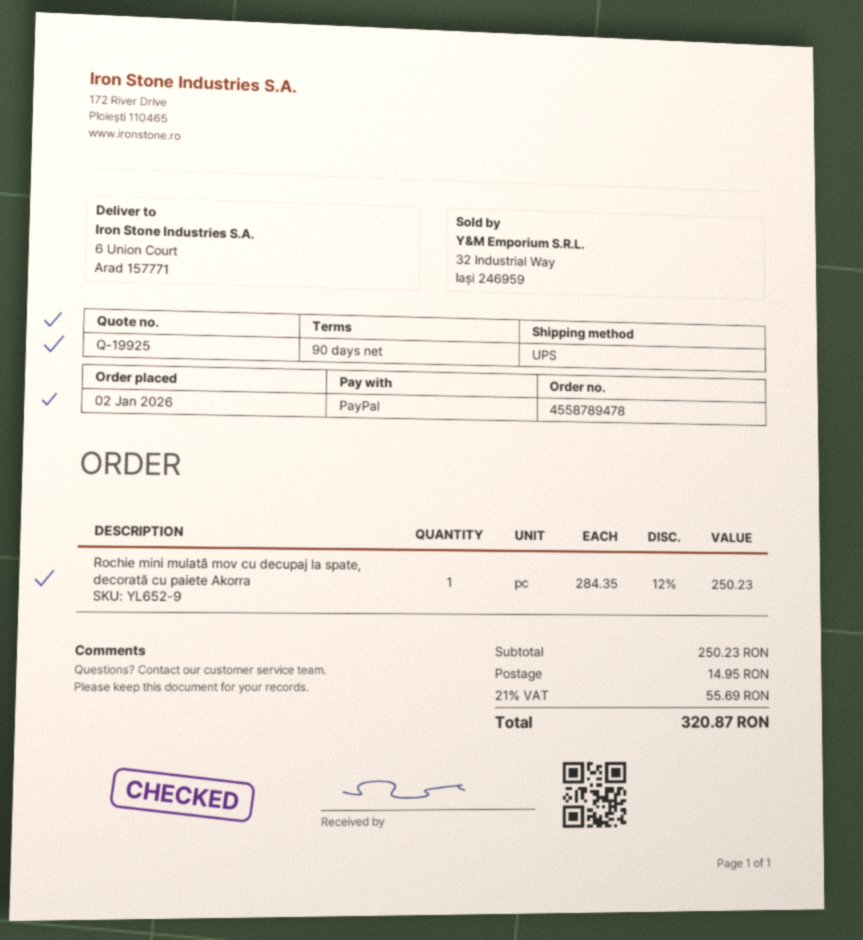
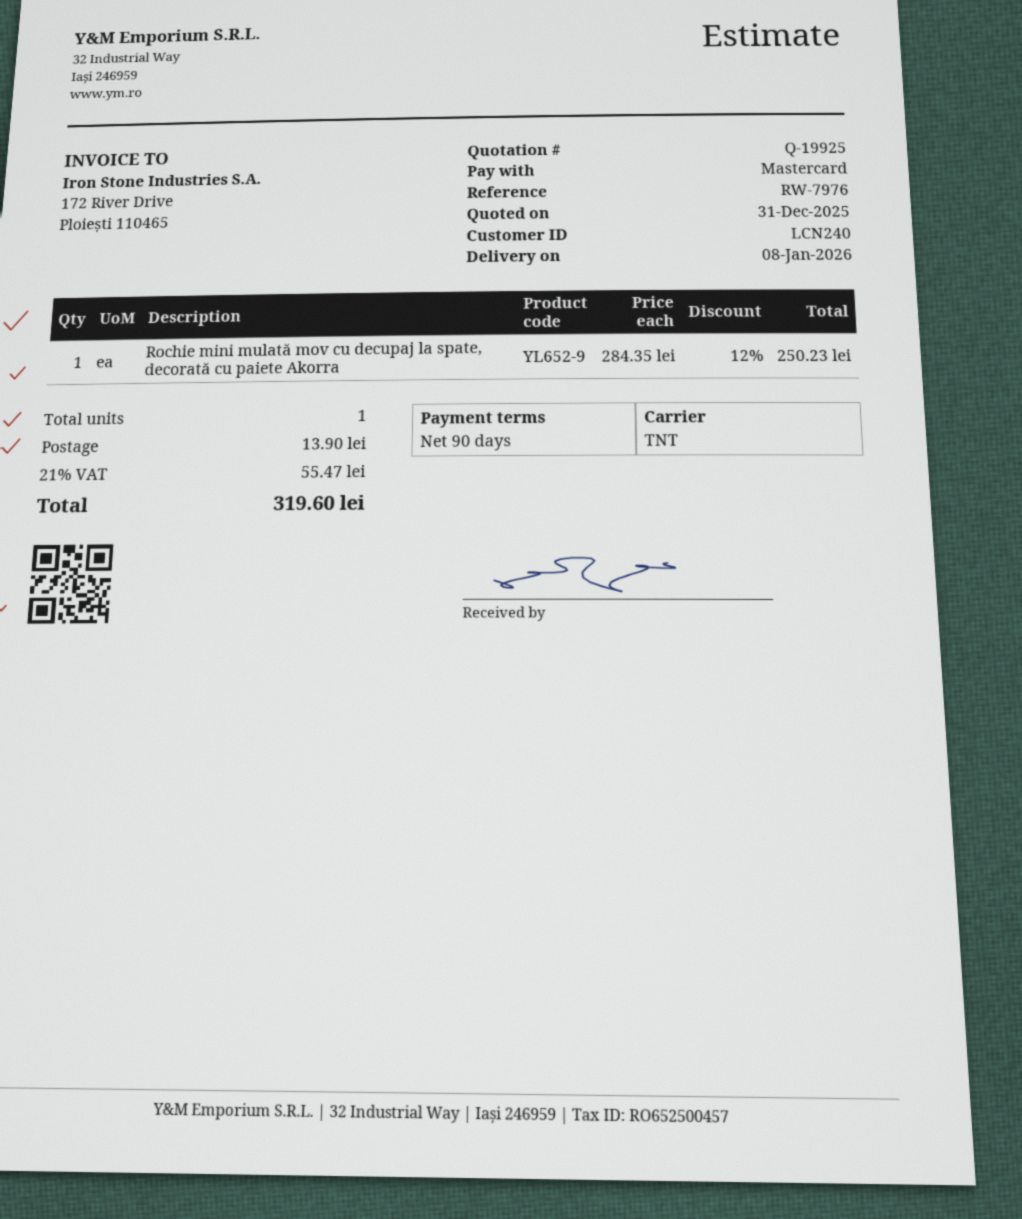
payment method: PayPal -> Mastercard
shipping method: UPS -> TNT
shipping: 14.95 -> 13.90
tax: 21% = 55.69 -> 21% = 55.47
total: 320.87 -> 319.60

